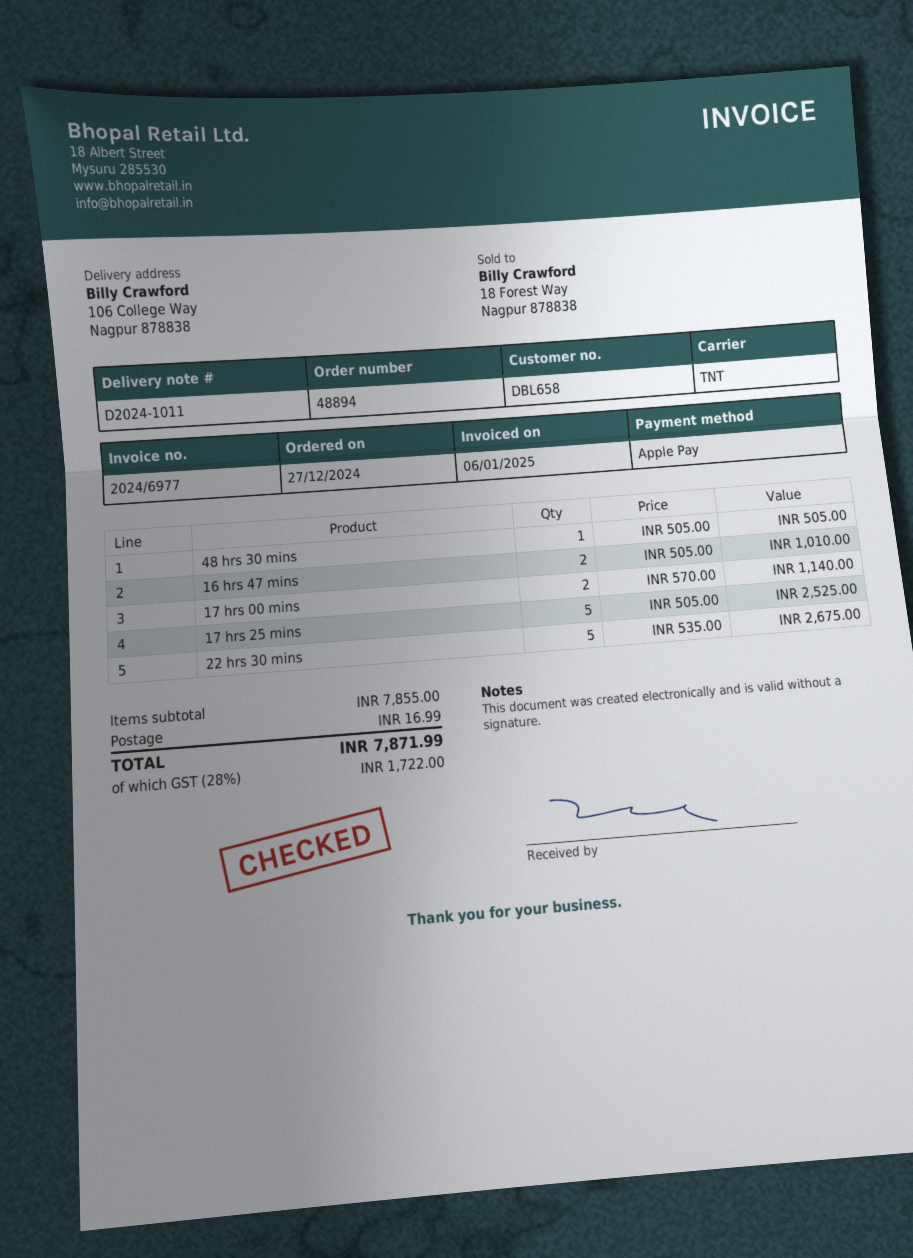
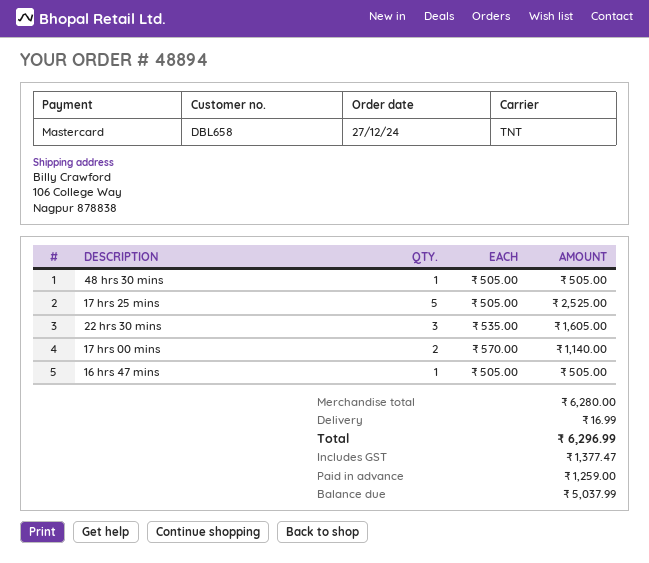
payment method: Apple Pay -> Mastercard
16 hrs 47 mins: 2 x 505.00 = 1010.00 -> 1 x 505.00 = 505.00
22 hrs 30 mins: 5 x 535.00 = 2675.00 -> 3 x 535.00 = 1605.00
subtotal: 7855.00 -> 6280.00
tax: 1722.00 -> 1377.47
total: 7871.99 -> 6296.99

